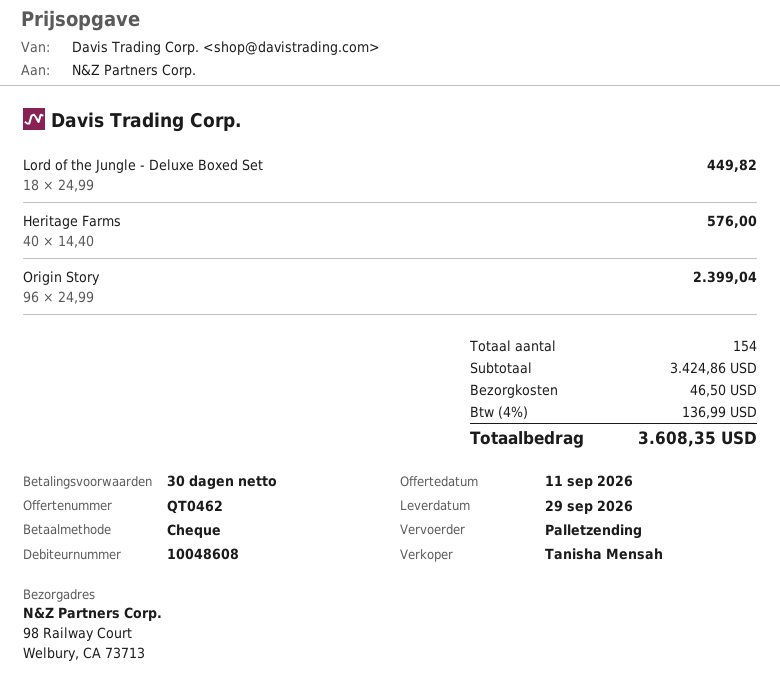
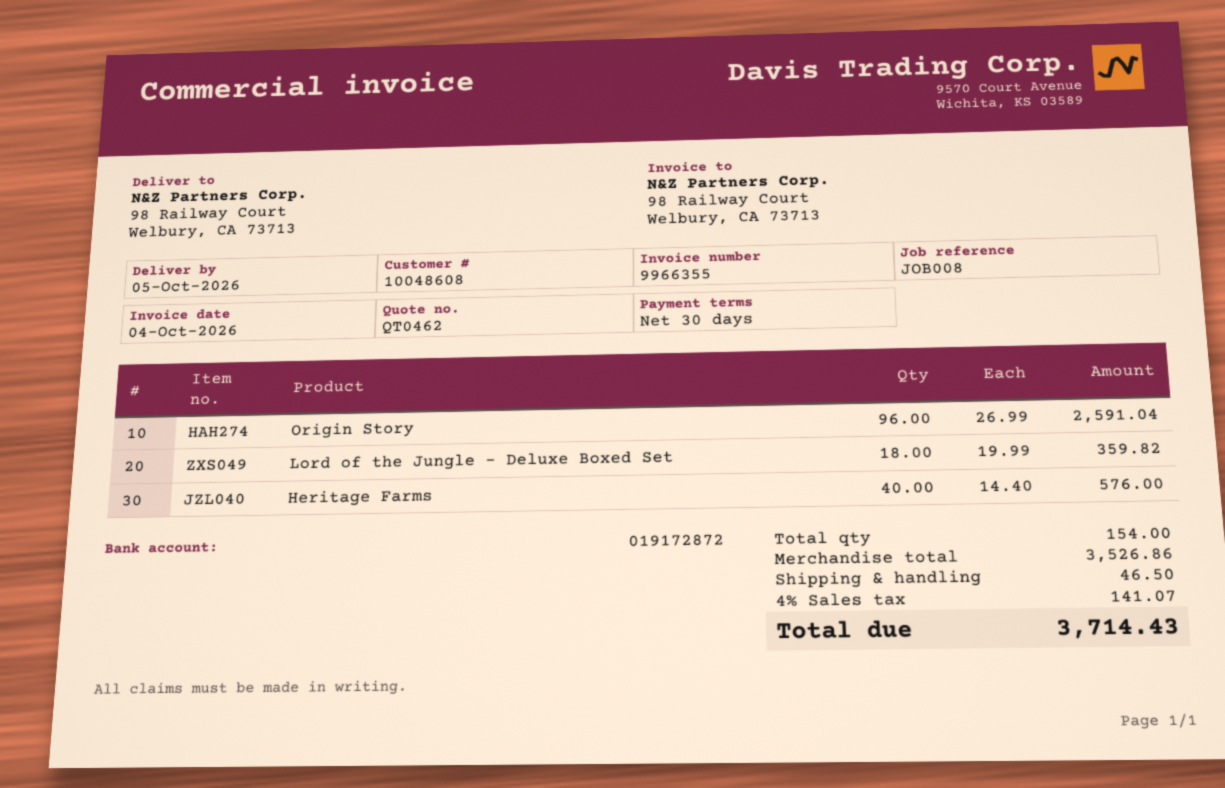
delivery date: 2026-09-29 -> 2026-10-05
Lord of the Jungle - Deluxe Boxed Set: 18 x 24.99 = 449.82 -> 18 x 19.99 = 359.82
Origin Story: 96 x 24.99 = 2399.04 -> 96 x 26.99 = 2591.04
subtotal: 3424.86 -> 3526.86
tax: 4% = 136.99 -> 4% = 141.07
total: 3608.35 -> 3714.43

